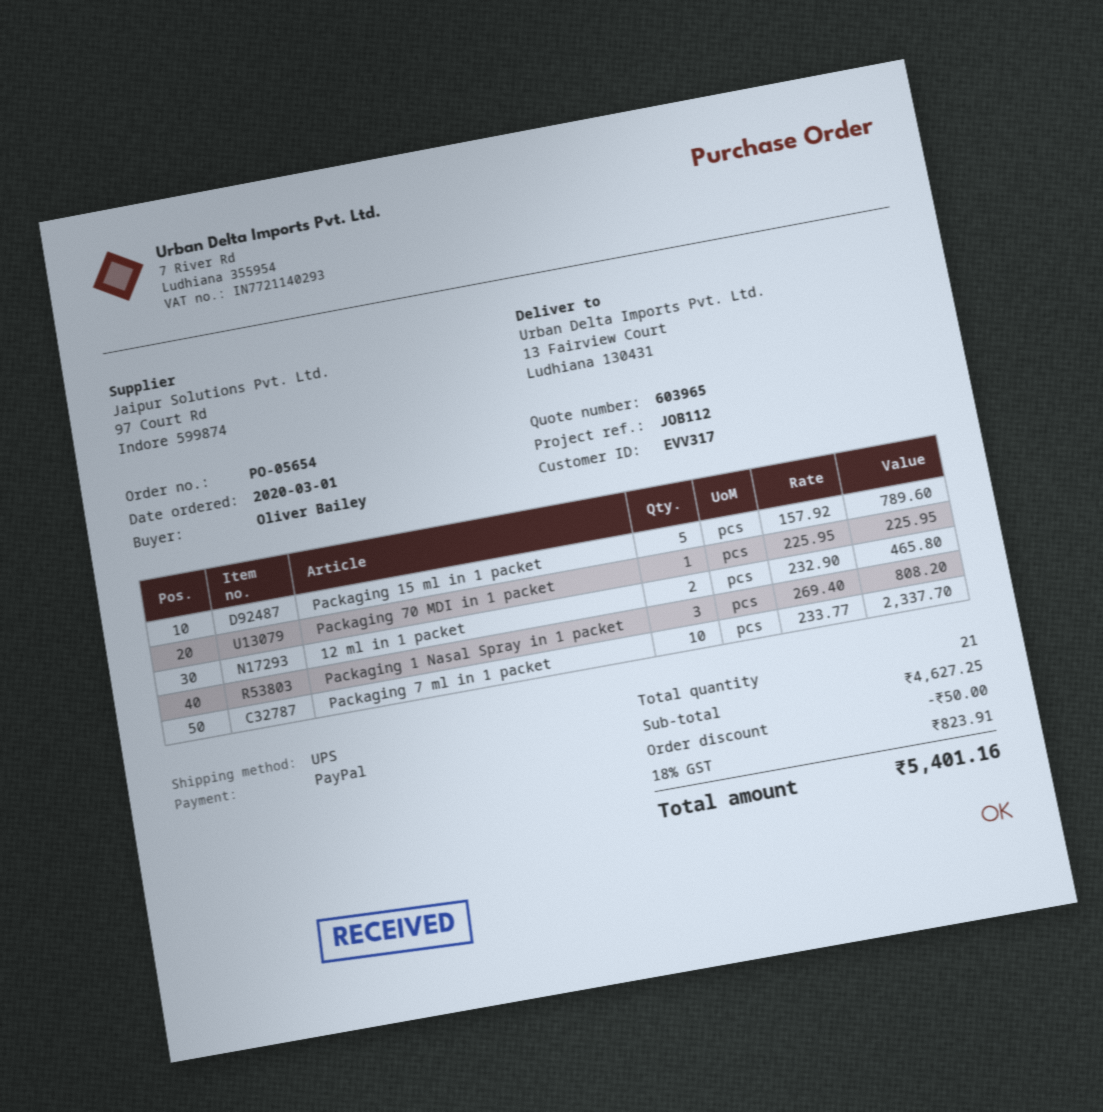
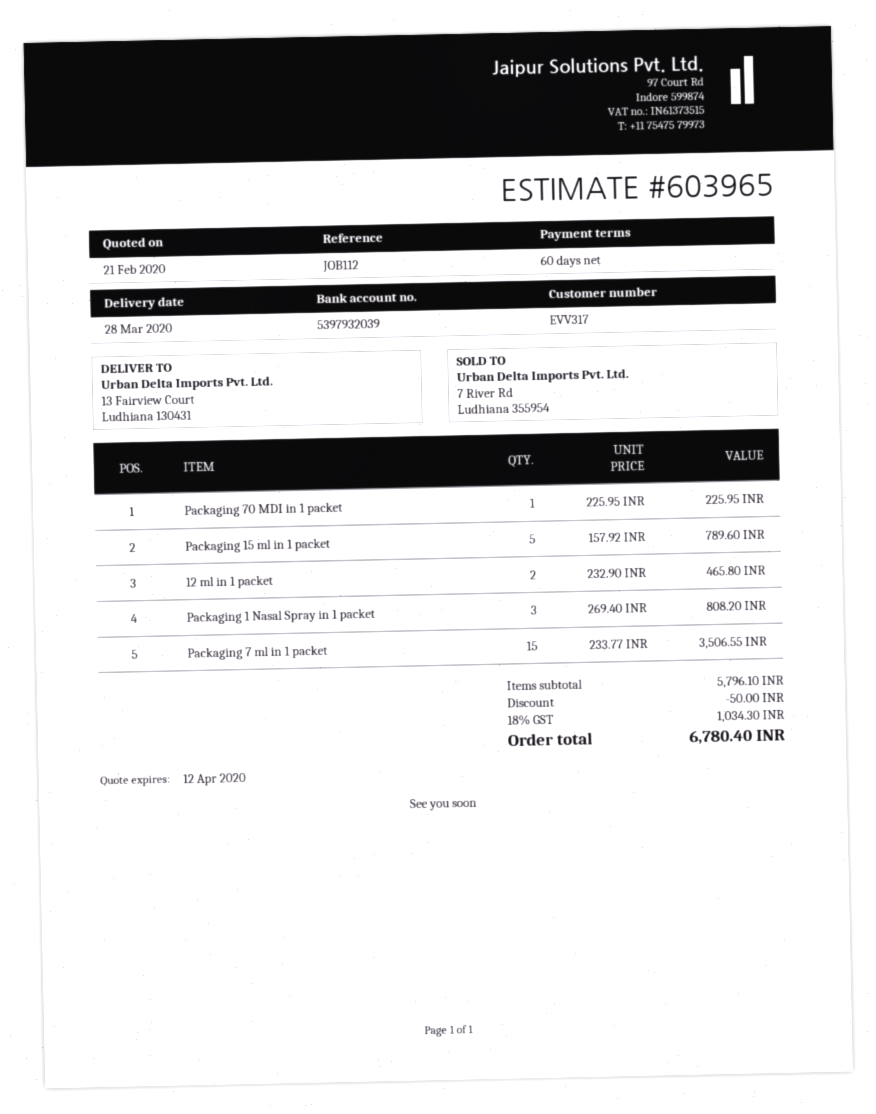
Packaging 7 ml in 1 packet: 10 x 233.77 = 2337.70 -> 15 x 233.77 = 3506.55
subtotal: 4627.25 -> 5796.10
tax: 18% = 823.91 -> 18% = 1034.30
total: 5401.16 -> 6780.40

